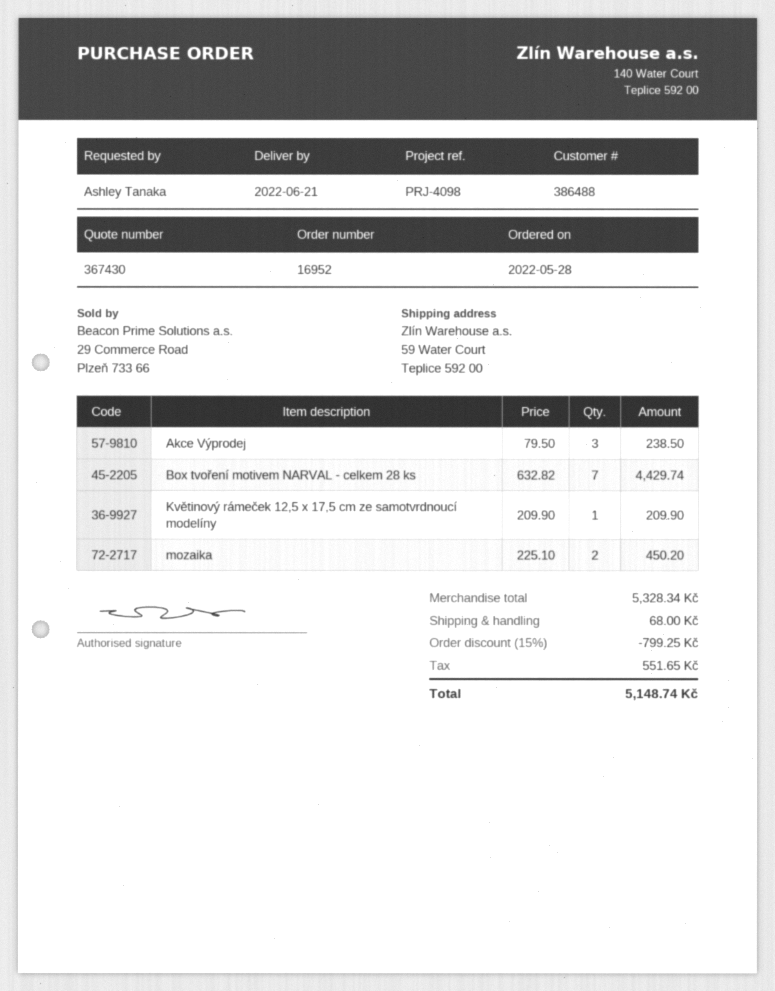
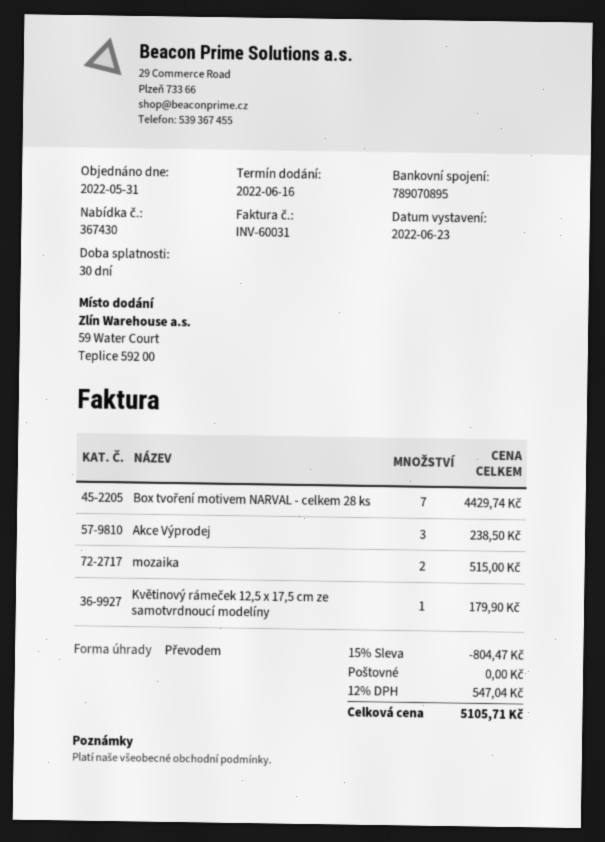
order date: 2022-05-28 -> 2022-05-31
delivery date: 2022-06-21 -> 2022-06-16
Květinový rámeček 12,5 x 17,5 cm ze samotvrdnoucí modelíny: 1 for 209.90 -> 1 for 179.90
mozaika: 2 for 450.20 -> 2 for 515.00
discount: 15% = 799.25 -> 15% = 804.47
shipping: 68.00 -> 0.00
tax: 551.65 -> 547.04
total: 5148.74 -> 5105.71

